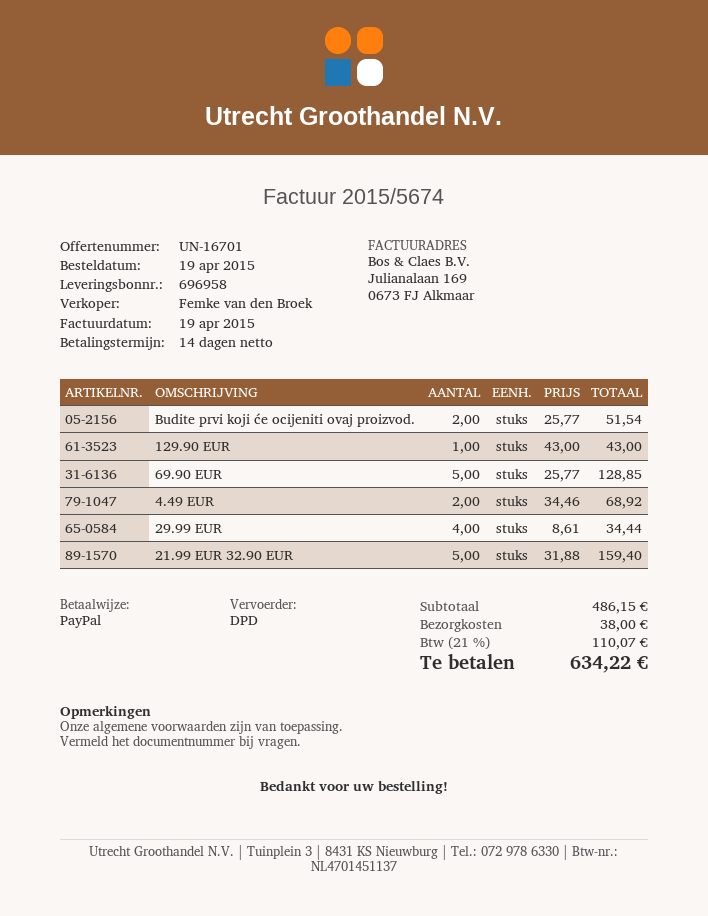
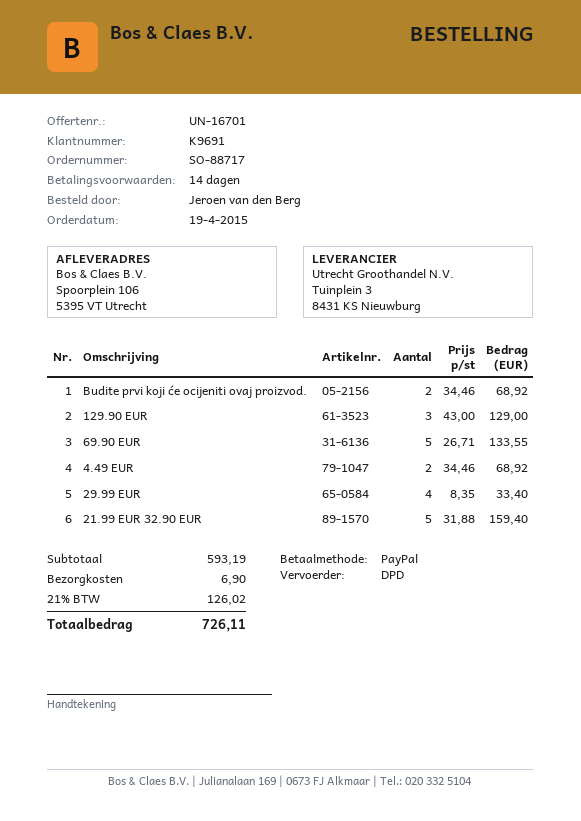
Budite prvi koji će ocijeniti ovaj proizvod.: 2 x 25.77 = 51.54 -> 2 x 34.46 = 68.92
129.90 EUR: 1 x 43.00 = 43.00 -> 3 x 43.00 = 129.00
69.90 EUR: 5 x 25.77 = 128.85 -> 5 x 26.71 = 133.55
29.99 EUR: 4 x 8.61 = 34.44 -> 4 x 8.35 = 33.40
subtotal: 486.15 -> 593.19
shipping: 38.00 -> 6.90
tax: 21% = 110.07 -> 21% = 126.02
total: 634.22 -> 726.11

